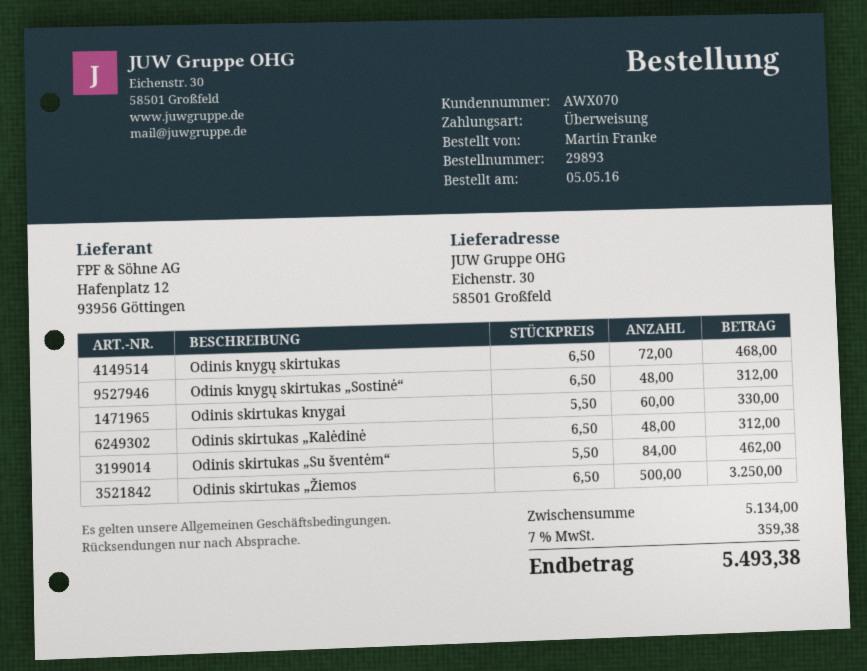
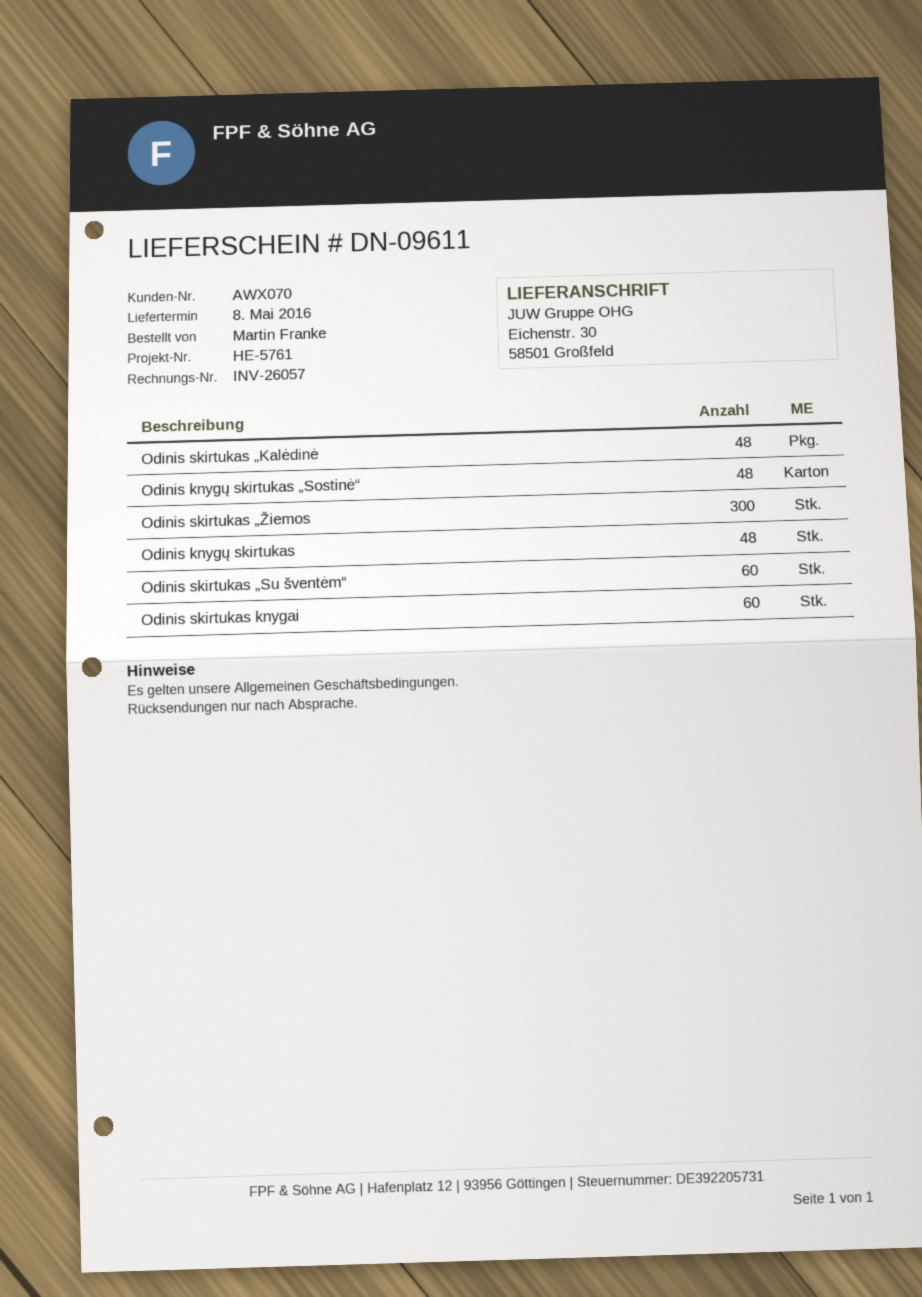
Odinis knygų skirtukas: 72 -> 48
Odinis skirtukas „Su šventėm“: 84 -> 60
Odinis skirtukas „Žiemos: 500 -> 300

